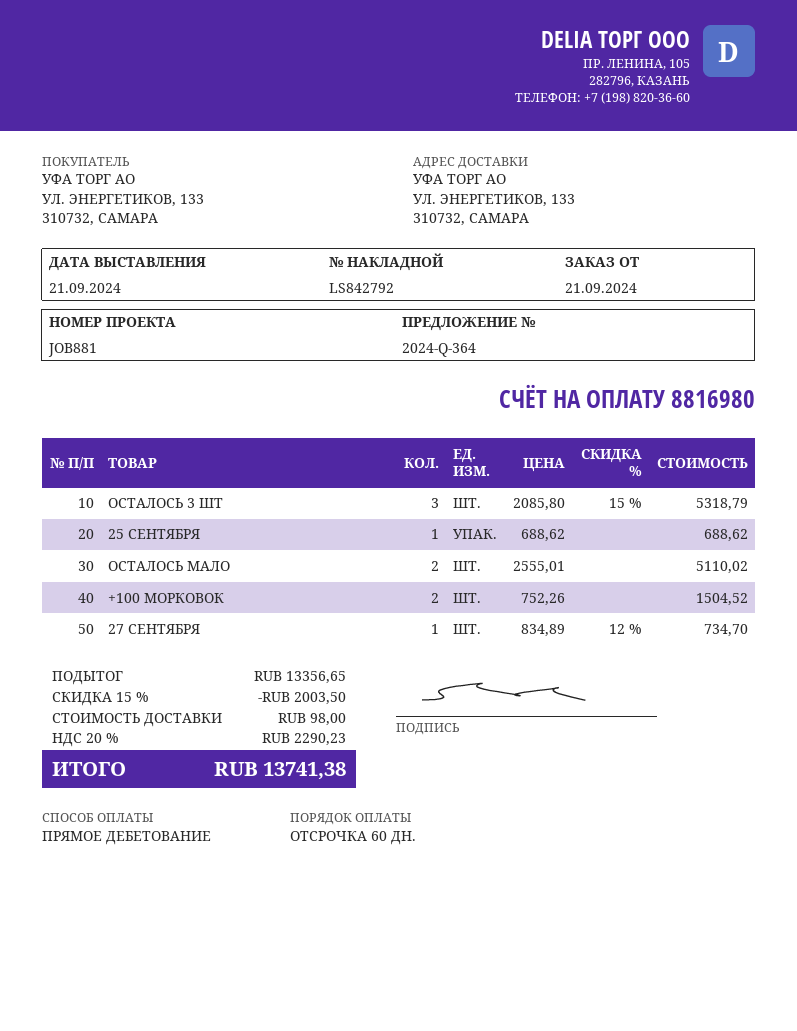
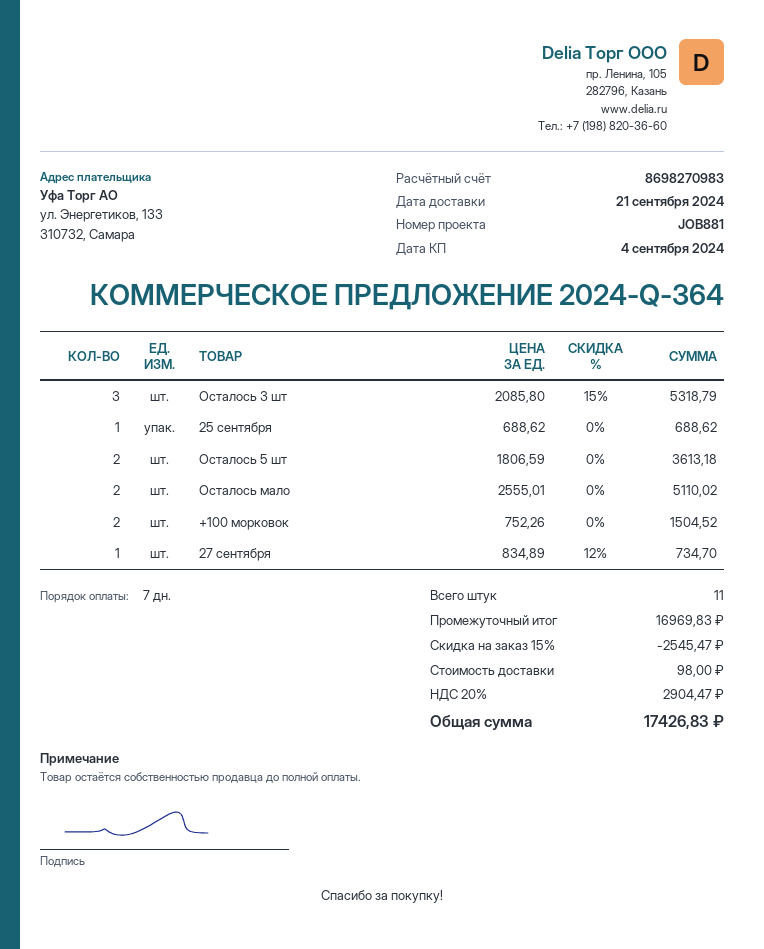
payment terms: 60 days -> 7 days
Осталось 5 шт: none -> 2 x 1806.59 = 3613.18
subtotal: 13356.65 -> 16969.83
discount: 15% = 2003.50 -> 15% = 2545.47
tax: 20% = 2290.23 -> 20% = 2904.47
total: 13741.38 -> 17426.83

